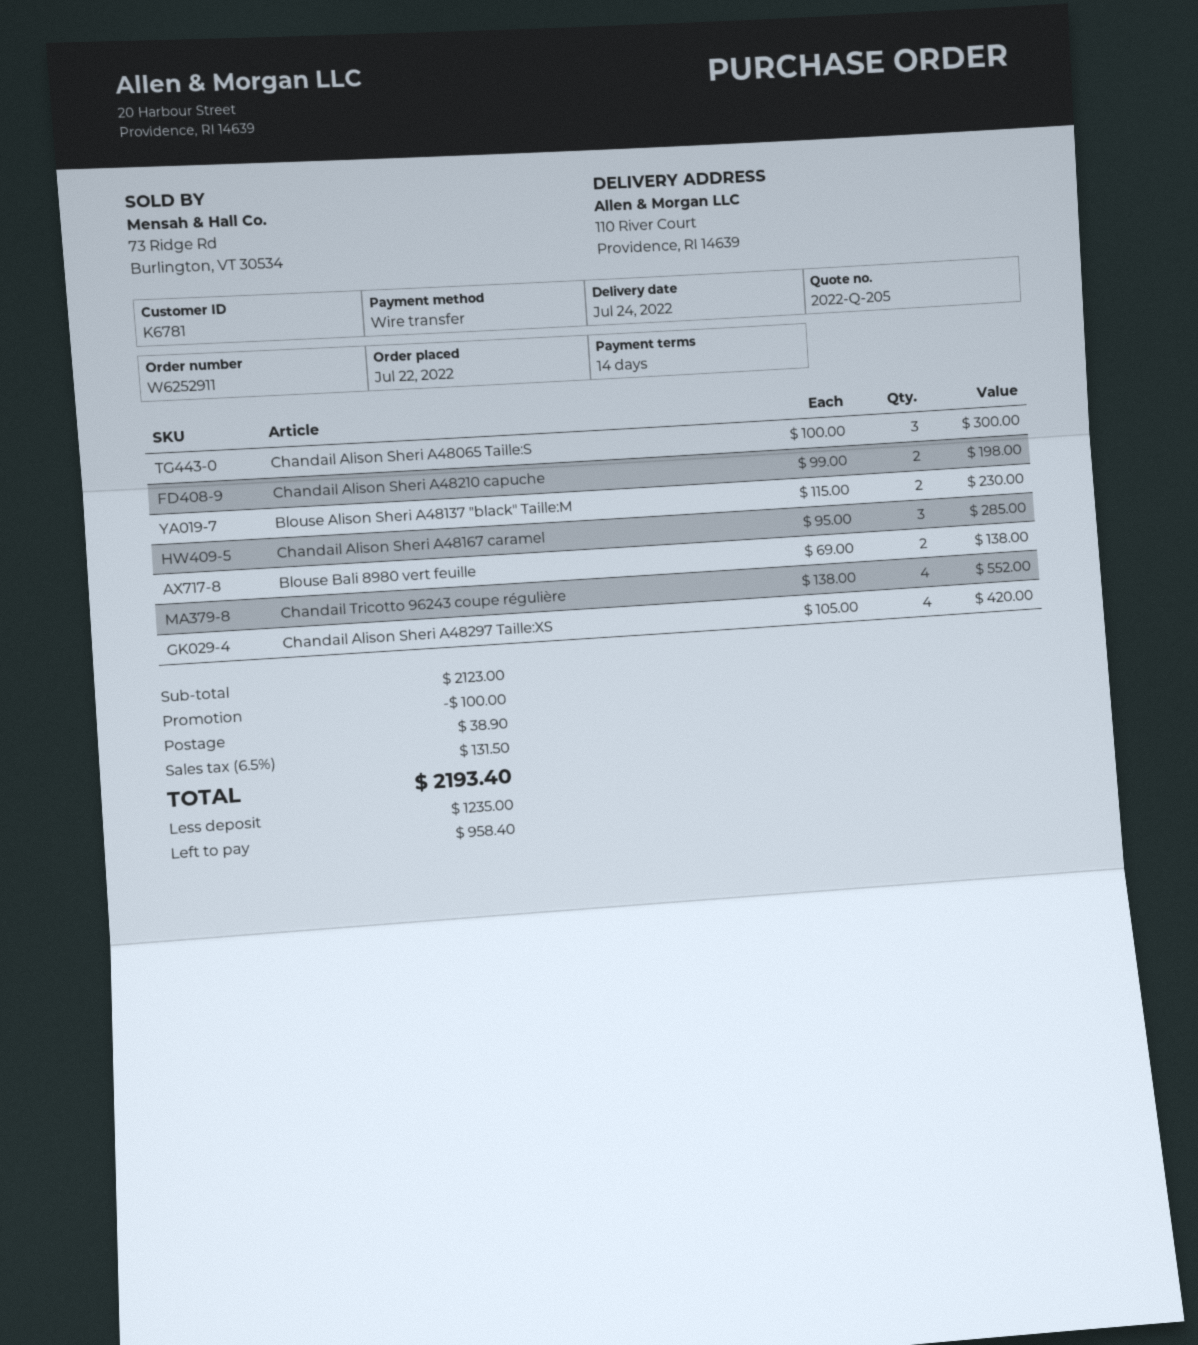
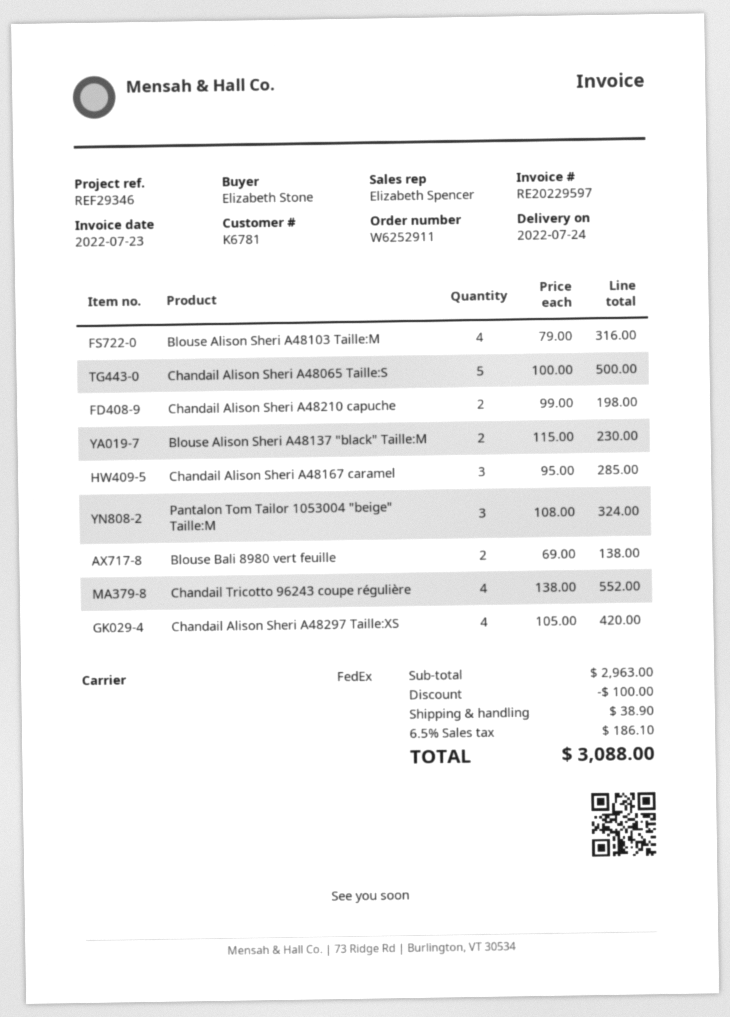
Chandail Alison Sheri A48065 Taille:S: 3 x 100.00 = 300.00 -> 5 x 100.00 = 500.00
Blouse Alison Sheri A48103 Taille:M: none -> 4 x 79.00 = 316.00
Pantalon Tom Tailor 1053004 "beige" Taille:M: none -> 3 x 108.00 = 324.00
subtotal: 2123.00 -> 2963.00
tax: 6.5% = 131.50 -> 6.5% = 186.10
total: 2193.40 -> 3088.00

